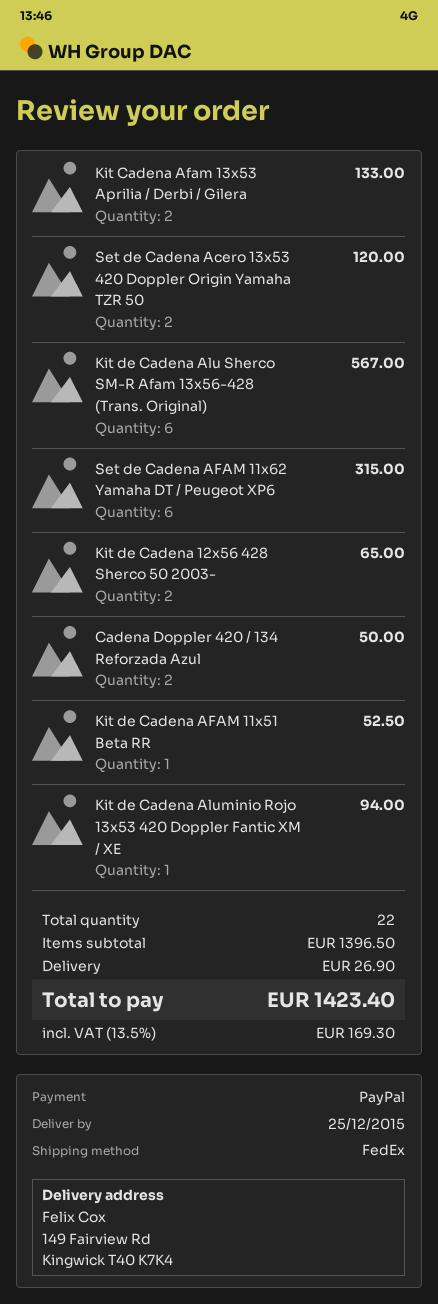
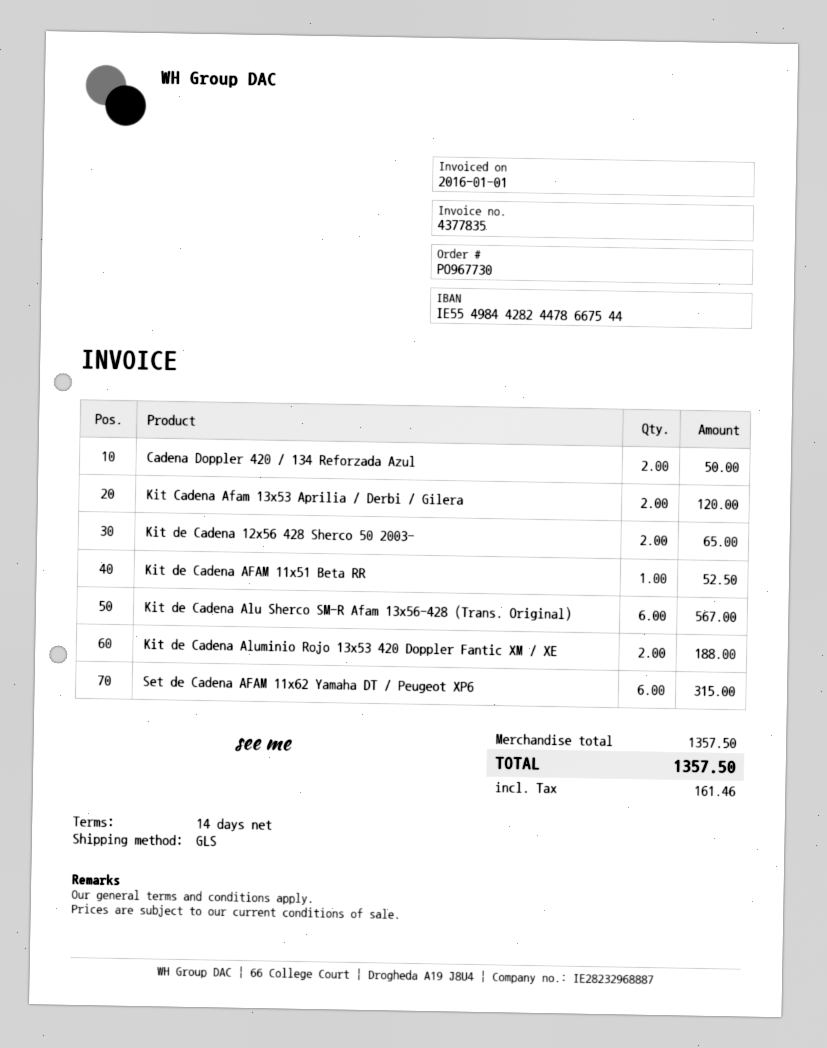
shipping method: FedEx -> GLS
Kit Cadena Afam 13x53 Aprilia / Derbi / Gilera: 2 for 133.00 -> 2 for 120.00
Set de Cadena Acero 13x53 420 Doppler Origin Yamaha TZR 50: 2 for 120.00 -> none
Kit de Cadena Aluminio Rojo 13x53 420 Doppler Fantic XM / XE: 1 for 94.00 -> 2 for 188.00
subtotal: 1396.50 -> 1357.50
shipping: 26.90 -> none
tax: 169.30 -> 161.46
total: 1423.40 -> 1357.50

